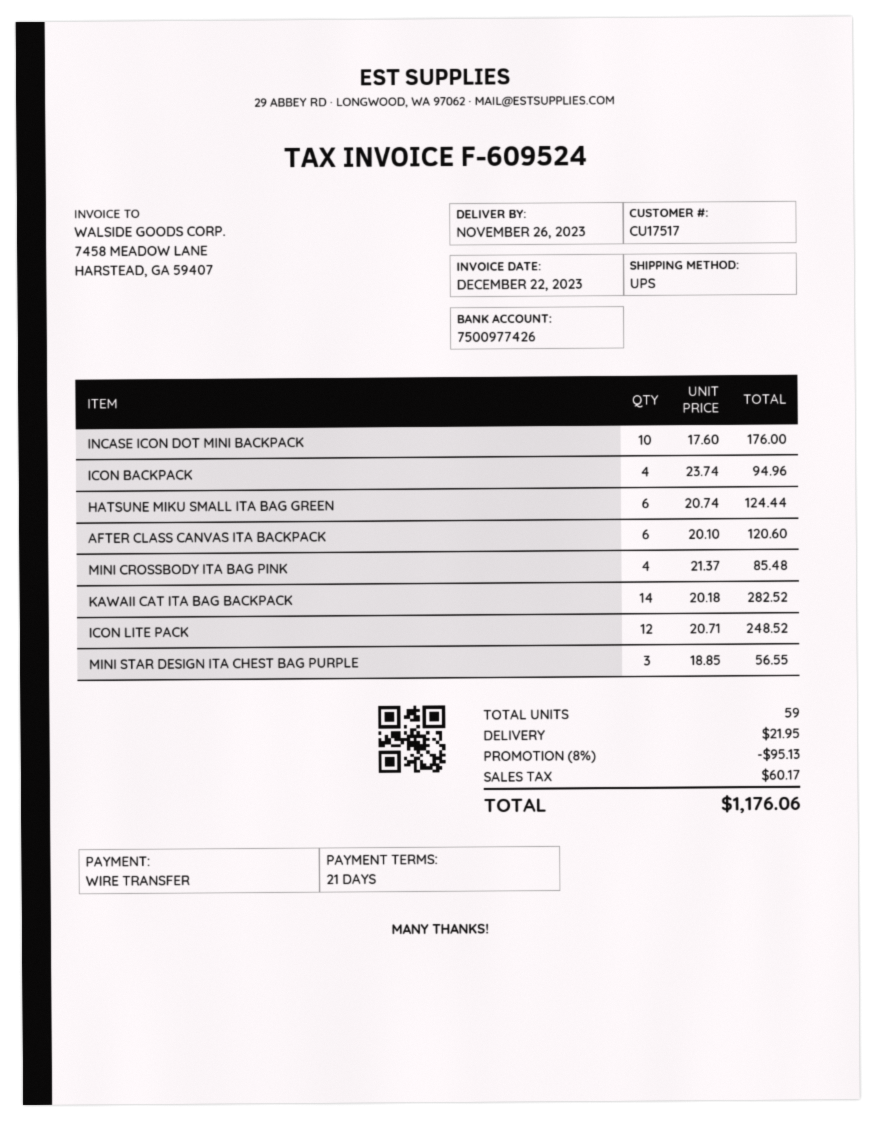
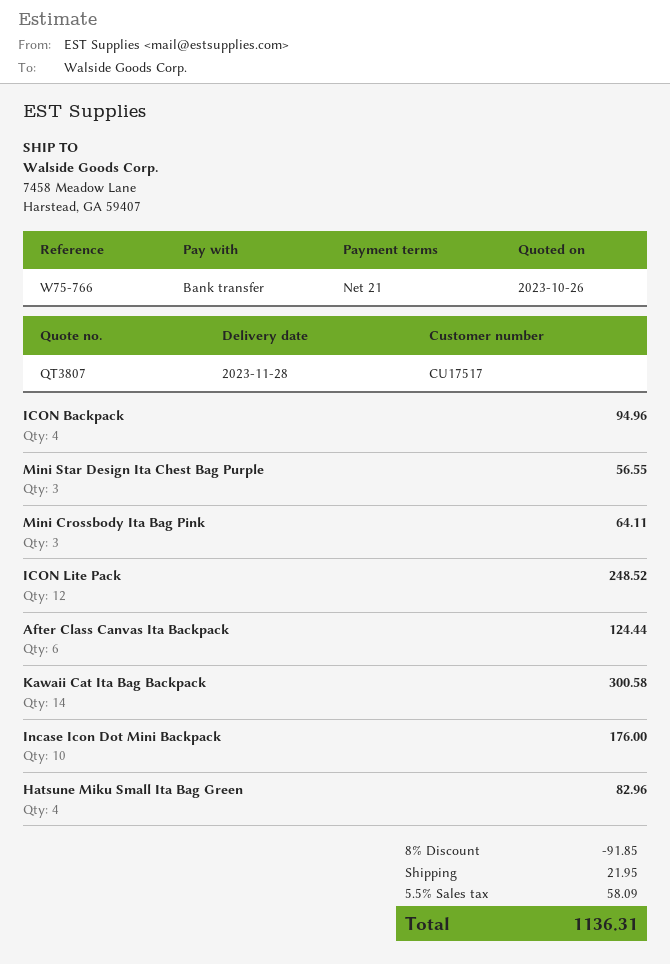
delivery date: 2023-11-26 -> 2023-11-28
HATSUNE MIKU SMALL ITA BAG GREEN: 6 for 124.44 -> 4 for 82.96
AFTER CLASS CANVAS ITA BACKPACK: 6 for 120.60 -> 6 for 124.44
MINI CROSSBODY ITA BAG PINK: 4 for 85.48 -> 3 for 64.11
KAWAII CAT ITA BAG BACKPACK: 14 for 282.52 -> 14 for 300.58
discount: 8% = 95.13 -> 8% = 91.85
tax: 60.17 -> 58.09
total: 1176.06 -> 1136.31

